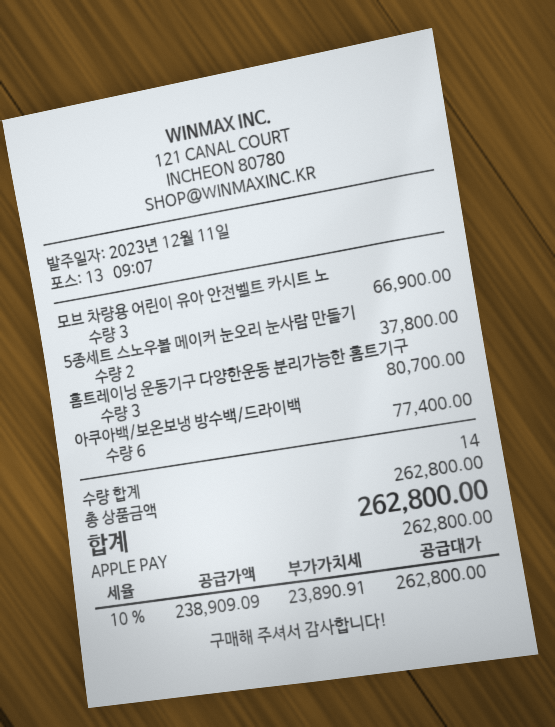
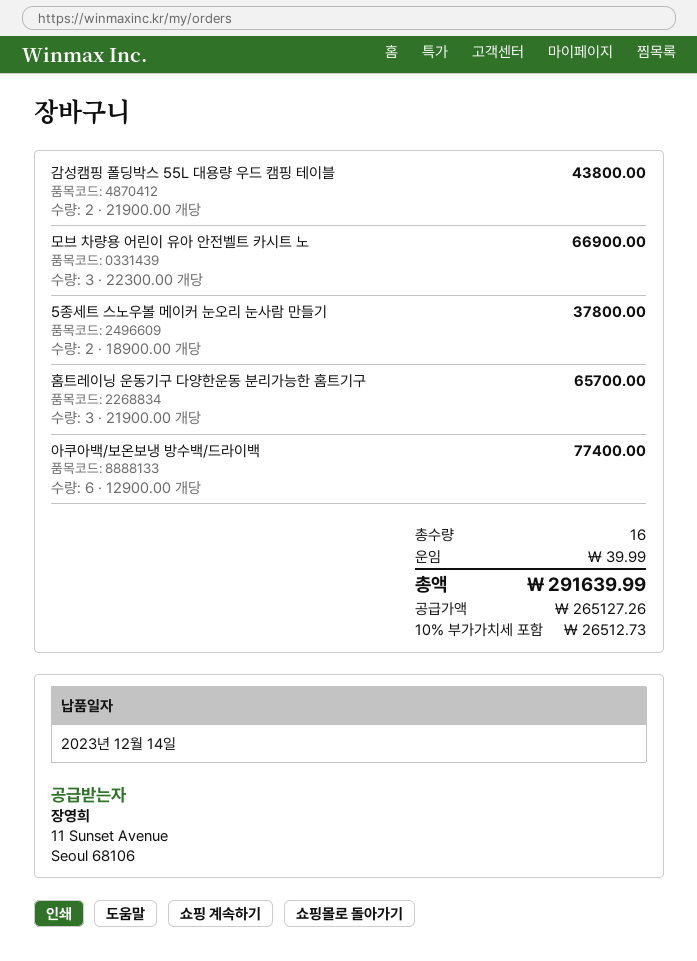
홈트레이닝 운동기구 다양한운동 분리가능한 홈트기구: 3 for 80700.00 -> 3 for 65700.00
감성캠핑 폴딩박스 55L 대용량 우드 캠핑 테이블: none -> 2 for 43800.00
total quantity: 14 -> 16
shipping: none -> 39.99
net: 238909.09 -> 265127.26
tax: 10% = 23890.91 -> 10% = 26512.73
total: 262800.00 -> 291639.99

